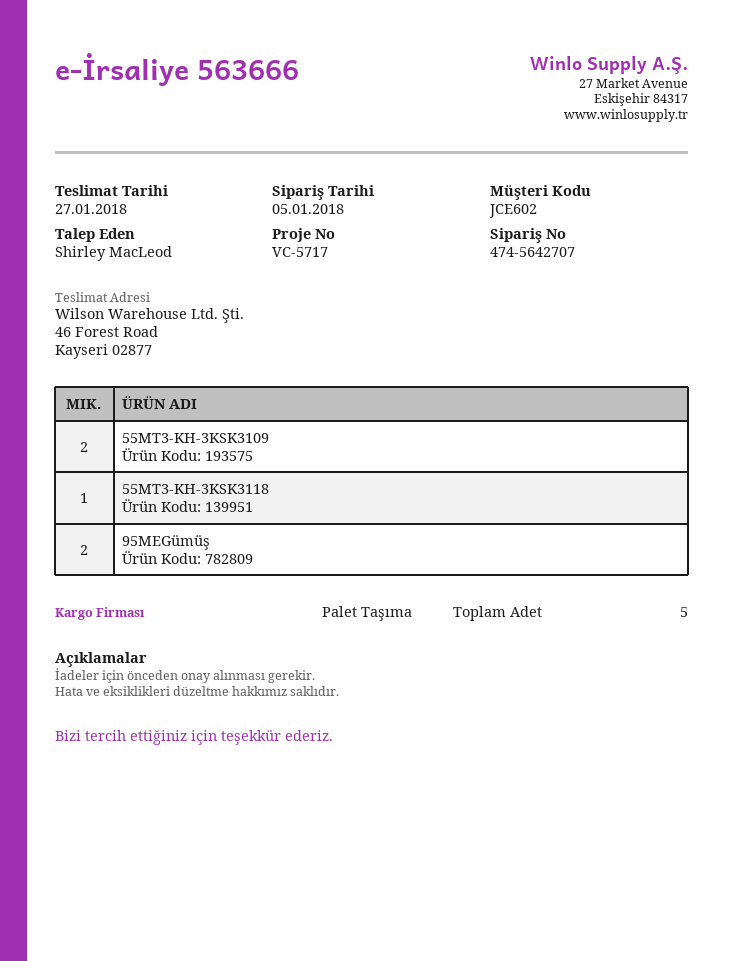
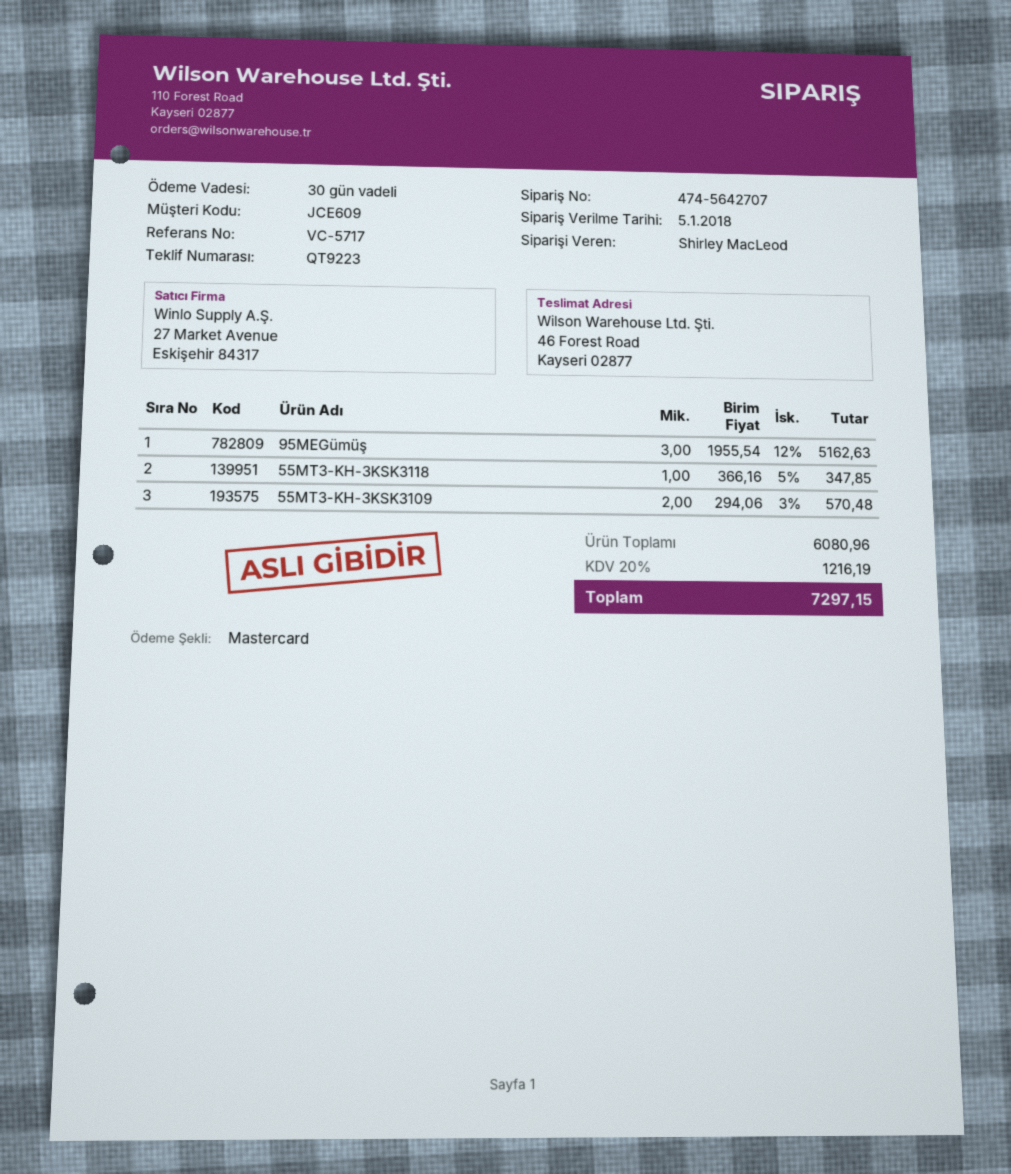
customer number: JCE602 -> JCE609
95MEGümüş: 2 -> 3

